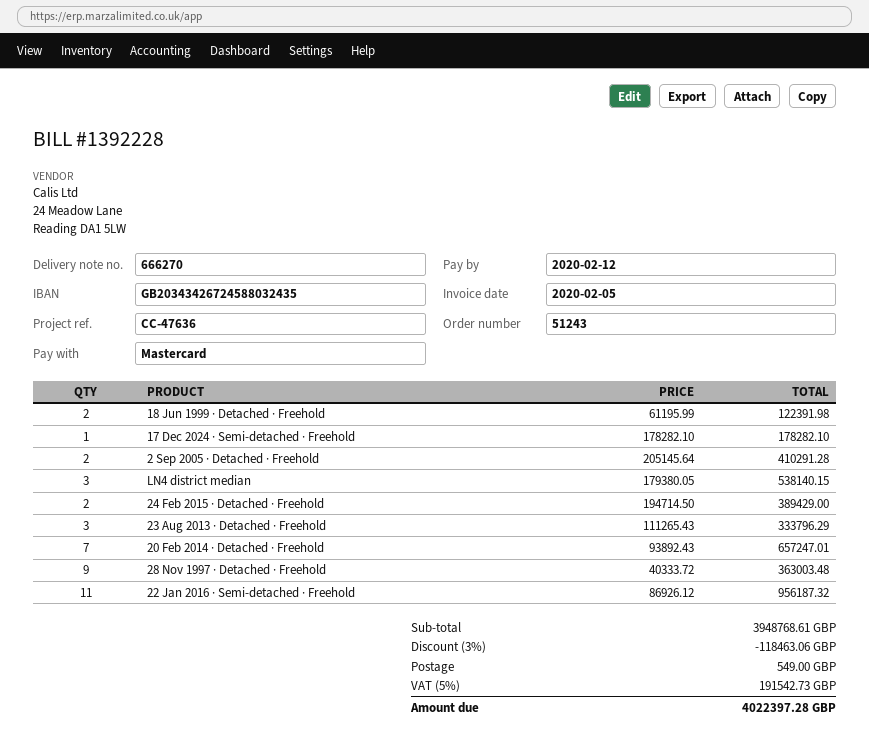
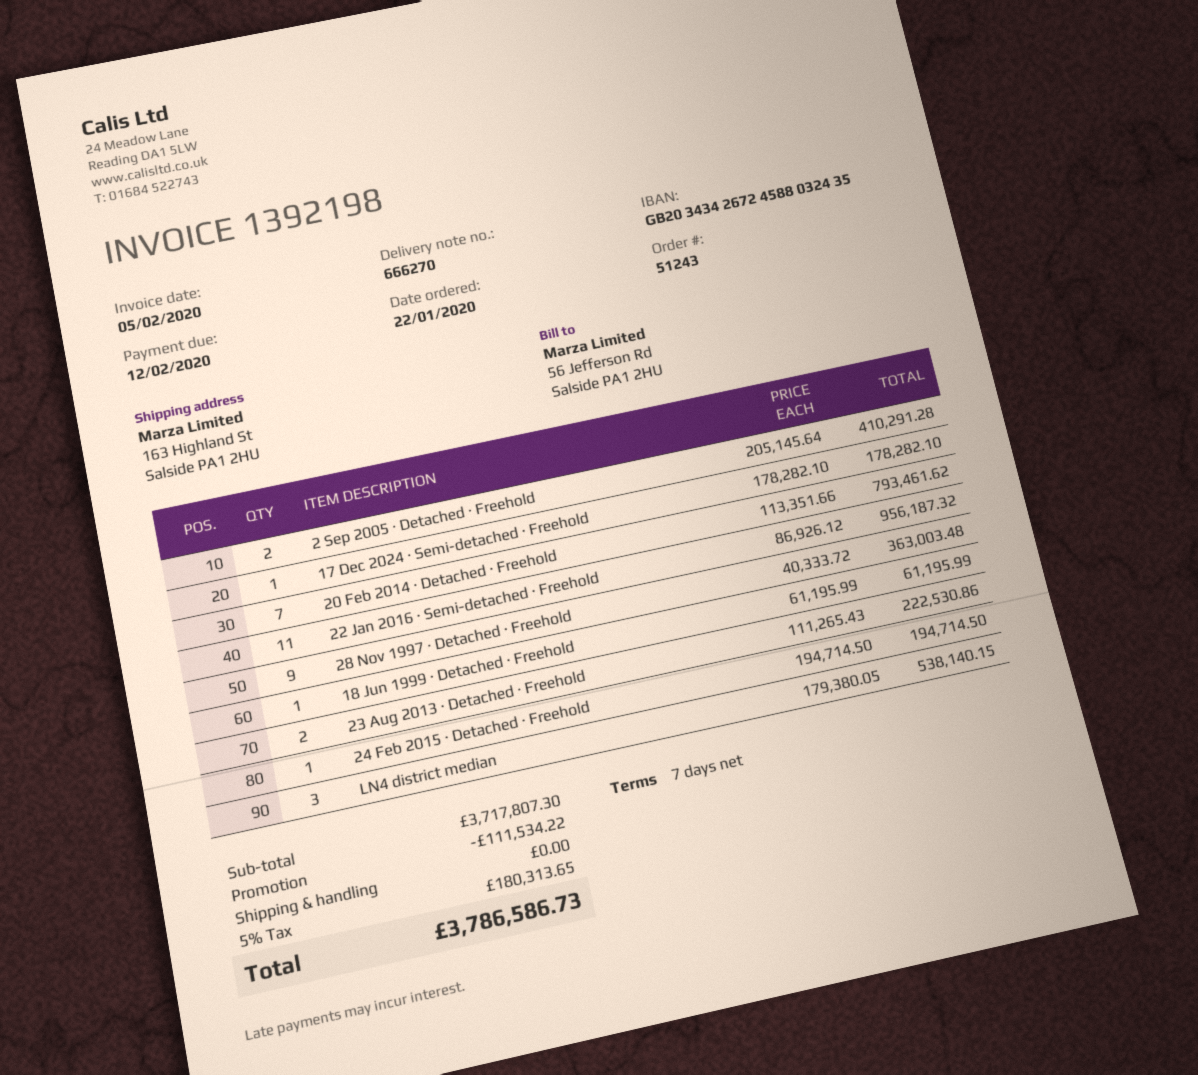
invoice number: 1392228 -> 1392198
18 Jun 1999 · Detached · Freehold: 2 x 61195.99 = 122391.98 -> 1 x 61195.99 = 61195.99
24 Feb 2015 · Detached · Freehold: 2 x 194714.50 = 389429.00 -> 1 x 194714.50 = 194714.50
23 Aug 2013 · Detached · Freehold: 3 x 111265.43 = 333796.29 -> 2 x 111265.43 = 222530.86
20 Feb 2014 · Detached · Freehold: 7 x 93892.43 = 657247.01 -> 7 x 113351.66 = 793461.62
subtotal: 3948768.61 -> 3717807.30
discount: 118463.06 -> 111534.22
shipping: 549.00 -> 0.00
tax: 5% = 191542.73 -> 5% = 180313.65
total: 4022397.28 -> 3786586.73

